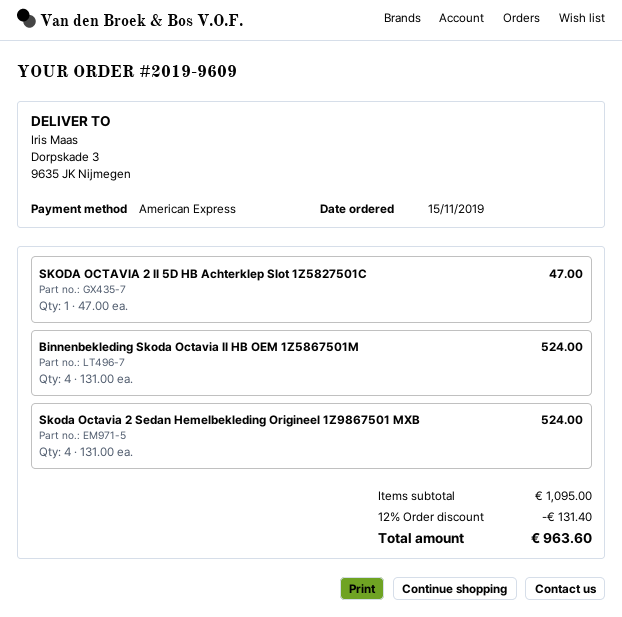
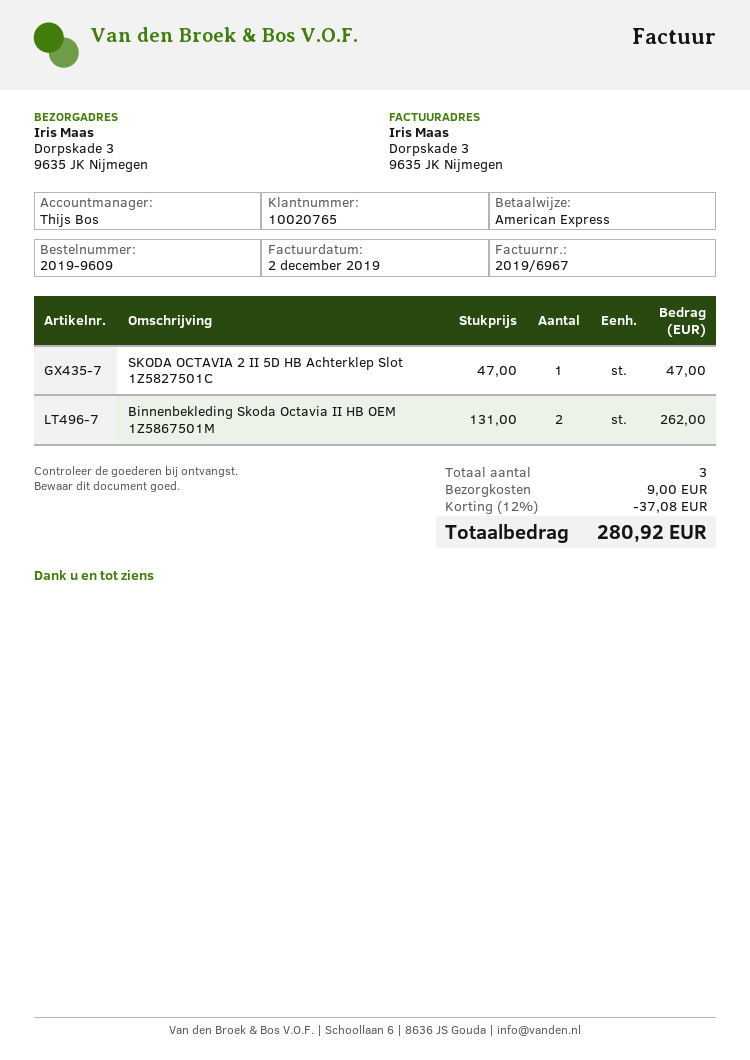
Binnenbekleding Skoda Octavia II HB OEM 1Z5867501M: 4 x 131.00 = 524.00 -> 2 x 131.00 = 262.00
Skoda Octavia 2 Sedan Hemelbekleding Origineel 1Z9867501 MXB: 4 x 131.00 = 524.00 -> none
discount: 12% = 131.40 -> 12% = 37.08
shipping: none -> 9.00
total: 963.60 -> 280.92

